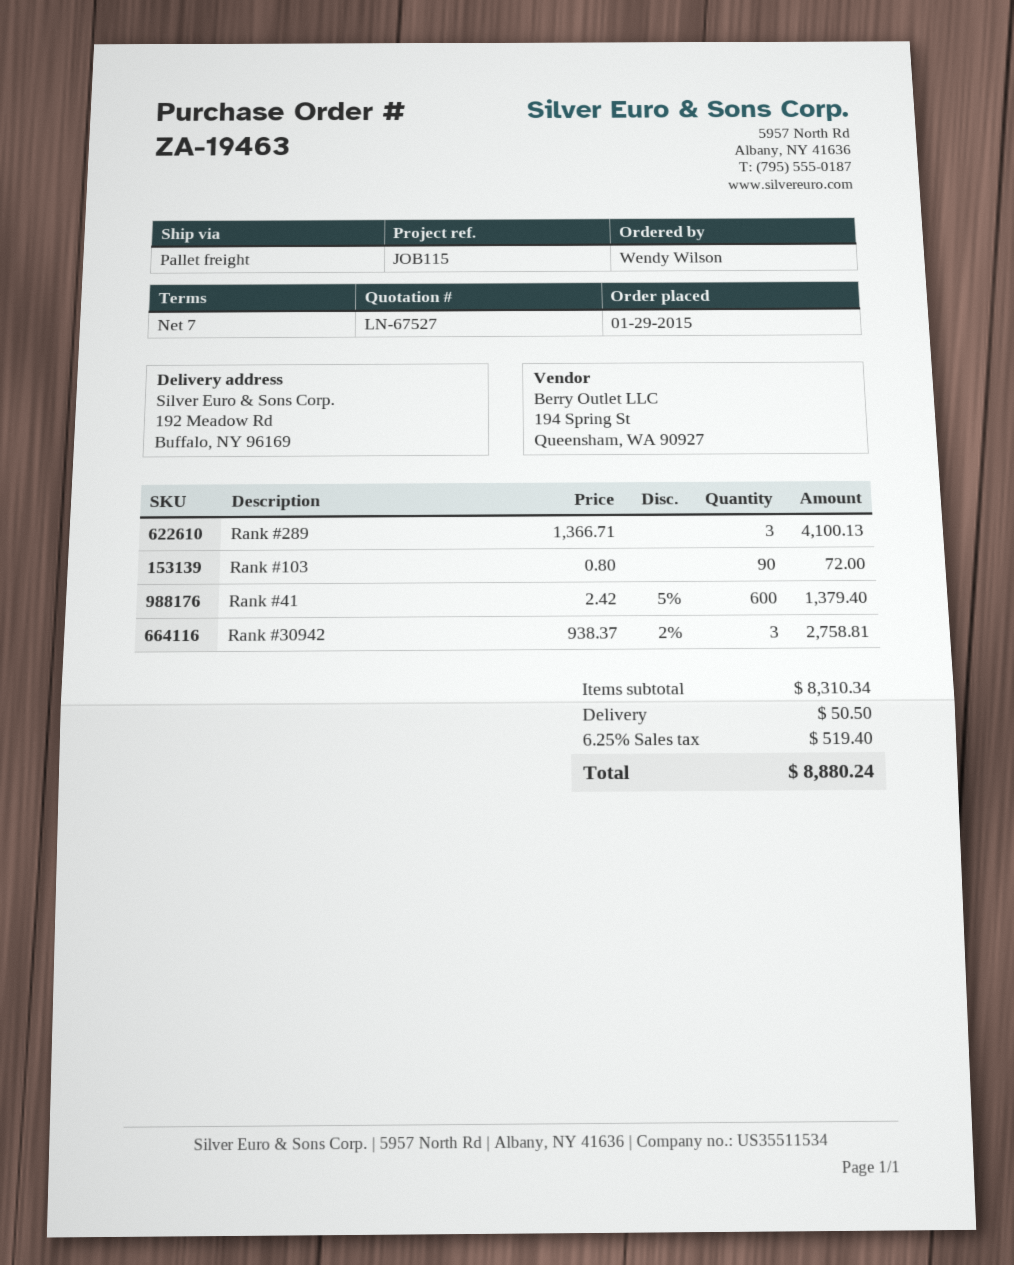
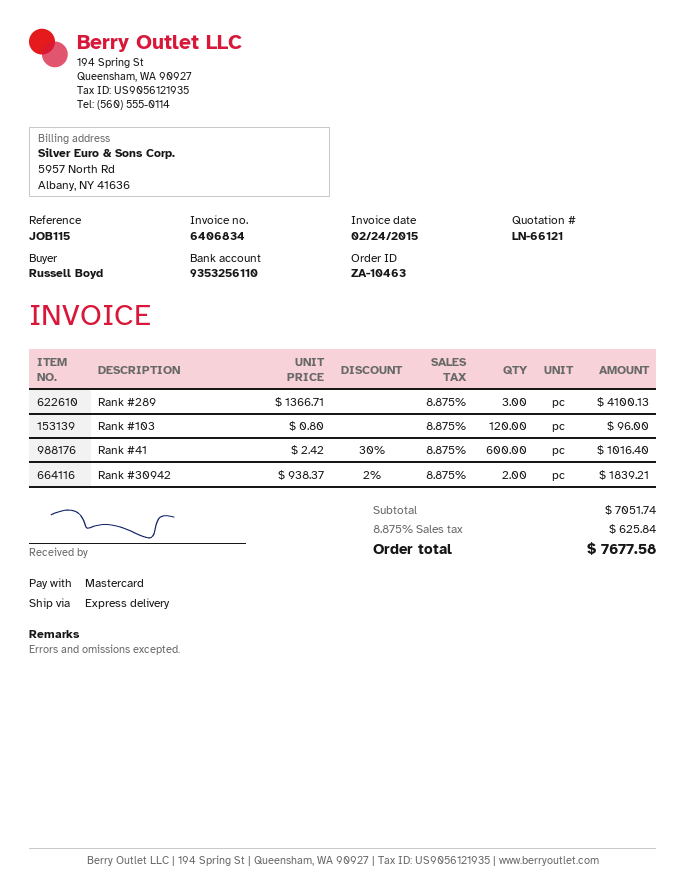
quote number: LN-67527 -> LN-66121
order number: ZA-19463 -> ZA-10463
ordered by: Wendy Wilson -> Russell Boyd
shipping method: pallet freight -> express
Rank #103: 90 x 0.80 = 72.00 -> 120 x 0.80 = 96.00
Rank #41: 600 x 2.42 - 5% = 1379.40 -> 600 x 2.42 - 30% = 1016.40
Rank #30942: 3 x 938.37 - 2% = 2758.81 -> 2 x 938.37 - 2% = 1839.21
subtotal: 8310.34 -> 7051.74
shipping: 50.50 -> none
tax: 6.25% = 519.40 -> 8.875% = 625.84
total: 8880.24 -> 7677.58

